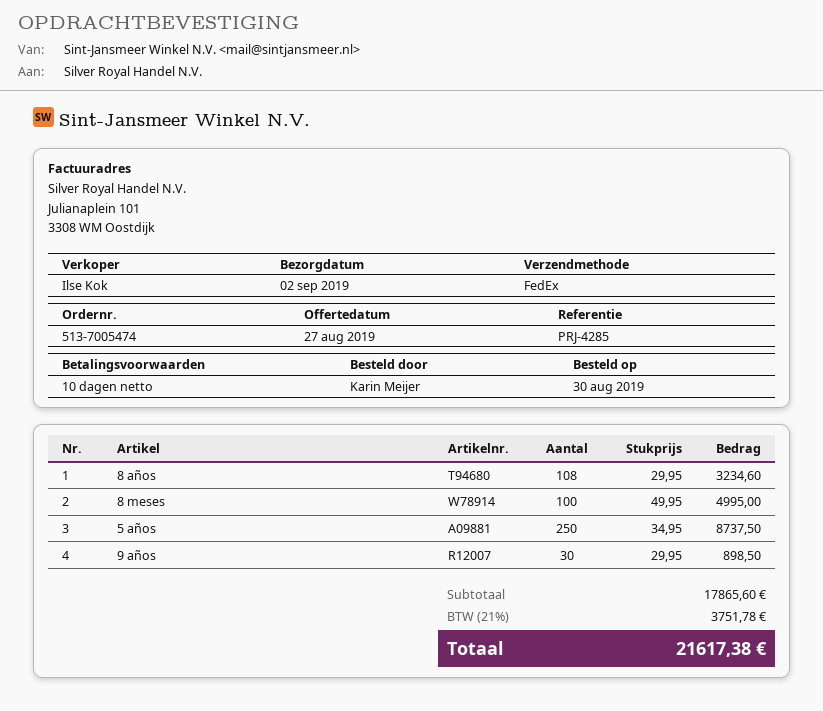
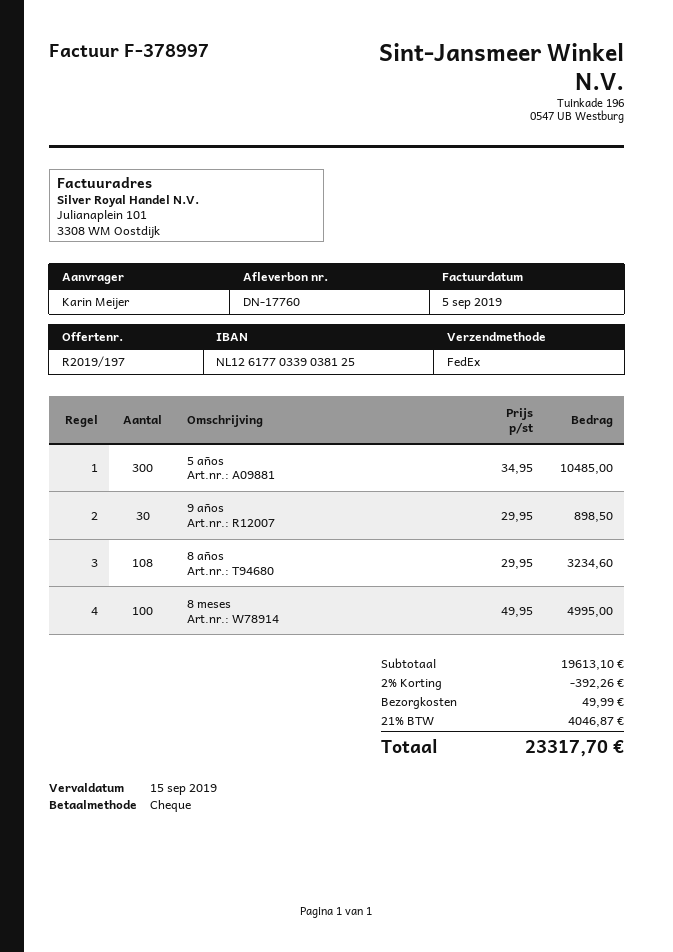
5 años: 250 x 34.95 = 8737.50 -> 300 x 34.95 = 10485.00
subtotal: 17865.60 -> 19613.10
discount: none -> 2% = 392.26
shipping: none -> 49.99
tax: 21% = 3751.78 -> 21% = 4046.87
total: 21617.38 -> 23317.70

